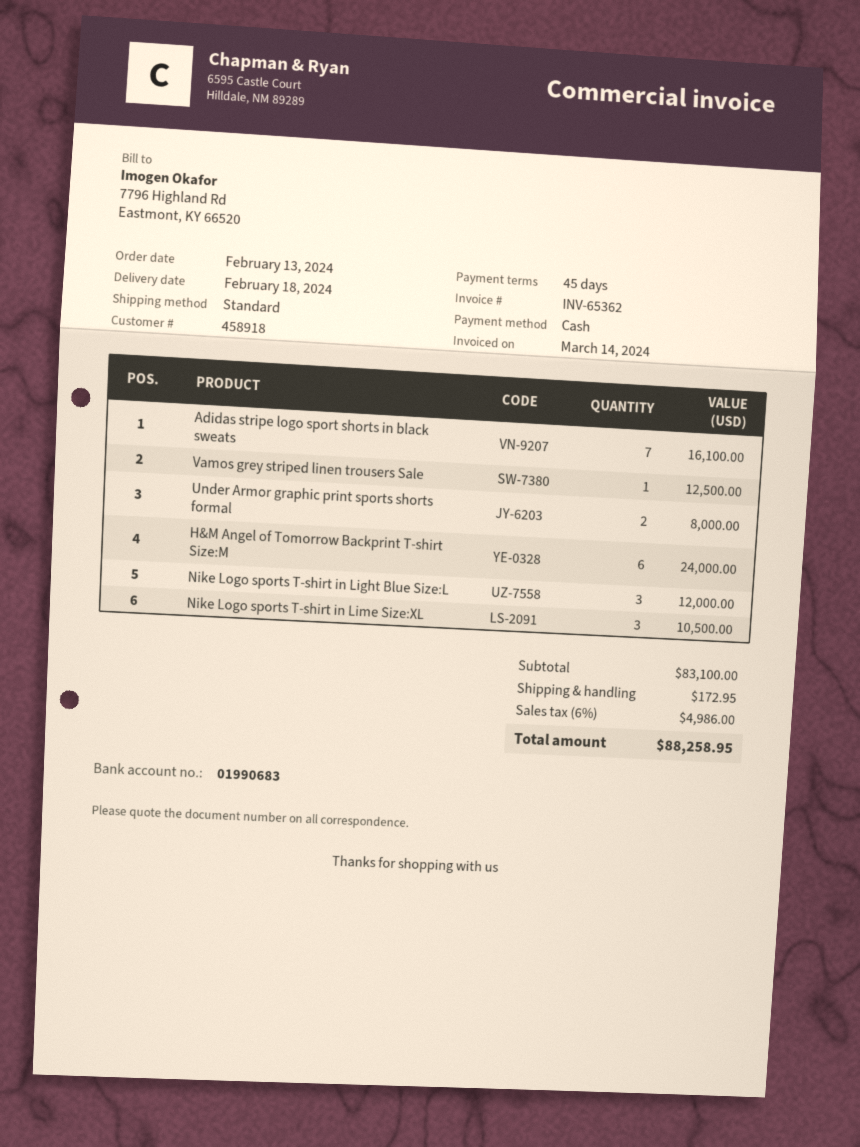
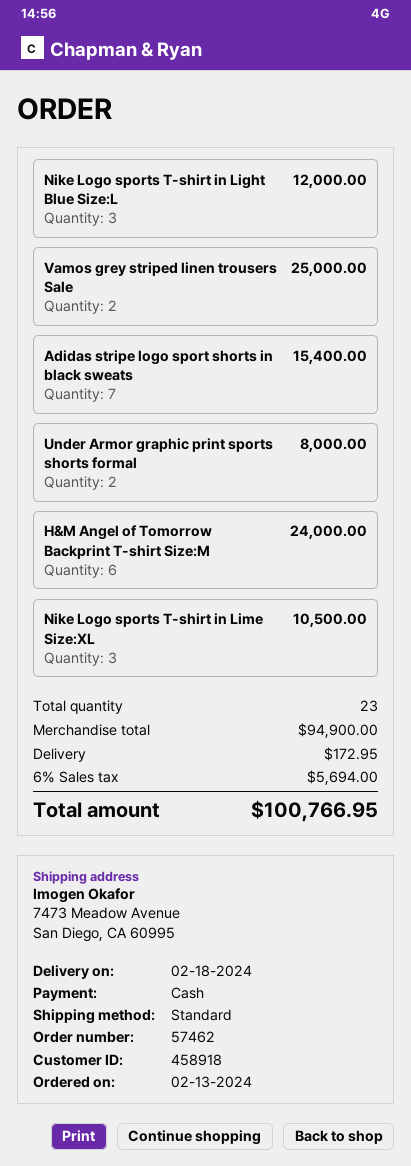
Adidas stripe logo sport shorts in black sweats: 7 for 16100.00 -> 7 for 15400.00
Vamos grey striped linen trousers Sale: 1 for 12500.00 -> 2 for 25000.00
subtotal: 83100.00 -> 94900.00
tax: 6% = 4986.00 -> 6% = 5694.00
total: 88258.95 -> 100766.95

